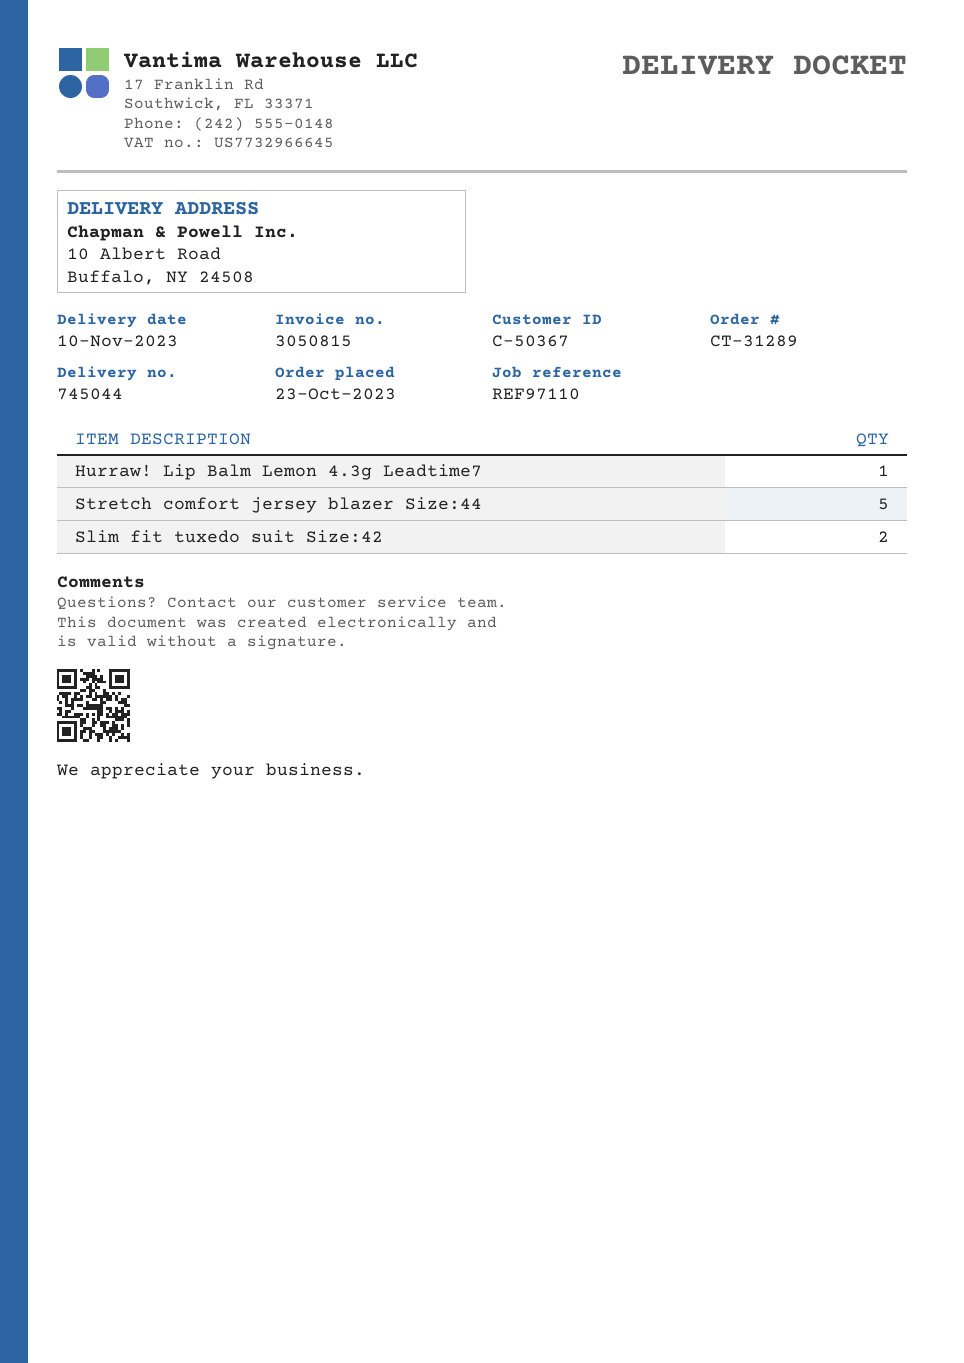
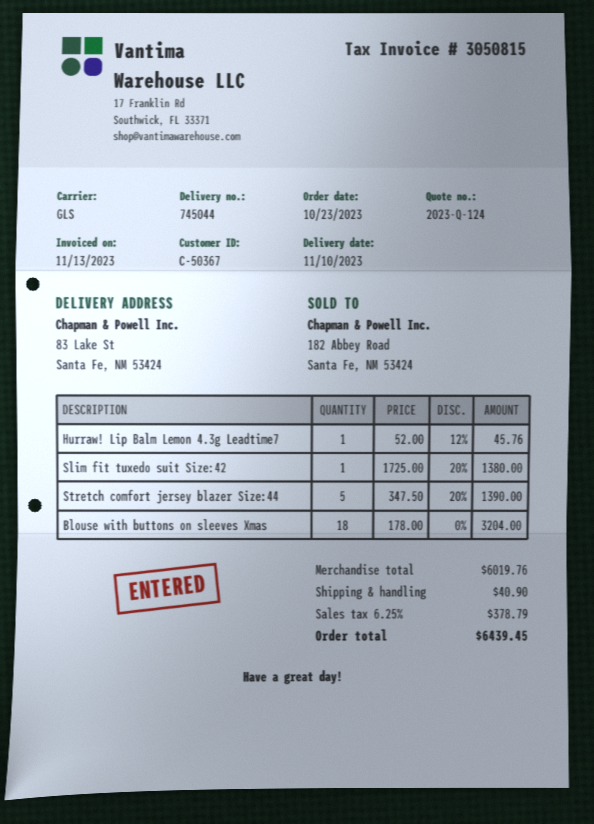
ship to: 10 Albert Road, Buffalo, NY 24508 -> 83 Lake St, Santa Fe, NM 53424
Slim fit tuxedo suit Size:42: 2 -> 1
Blouse with buttons on sleeves Xmas: none -> 18

